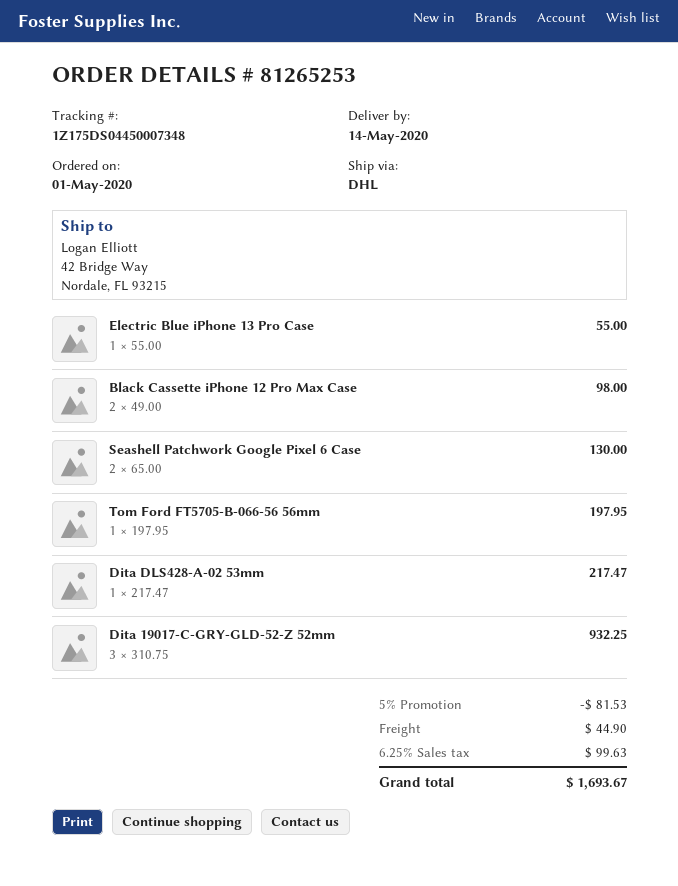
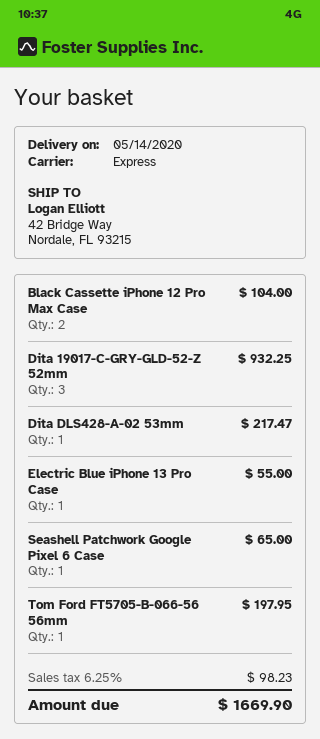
shipping method: DHL -> express
Black Cassette iPhone 12 Pro Max Case: 2 for 98.00 -> 2 for 104.00
Seashell Patchwork Google Pixel 6 Case: 2 for 130.00 -> 1 for 65.00
discount: 5% = 81.53 -> none
shipping: 44.90 -> none
tax: 6.25% = 99.63 -> 6.25% = 98.23
total: 1693.67 -> 1669.90

